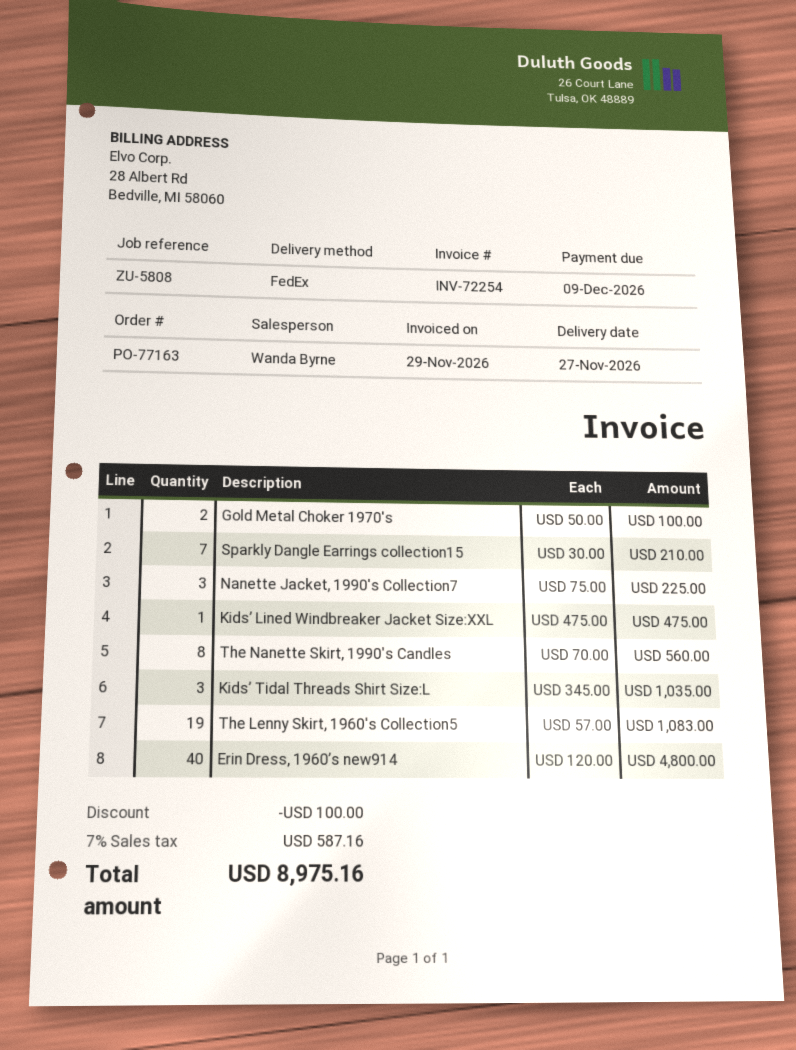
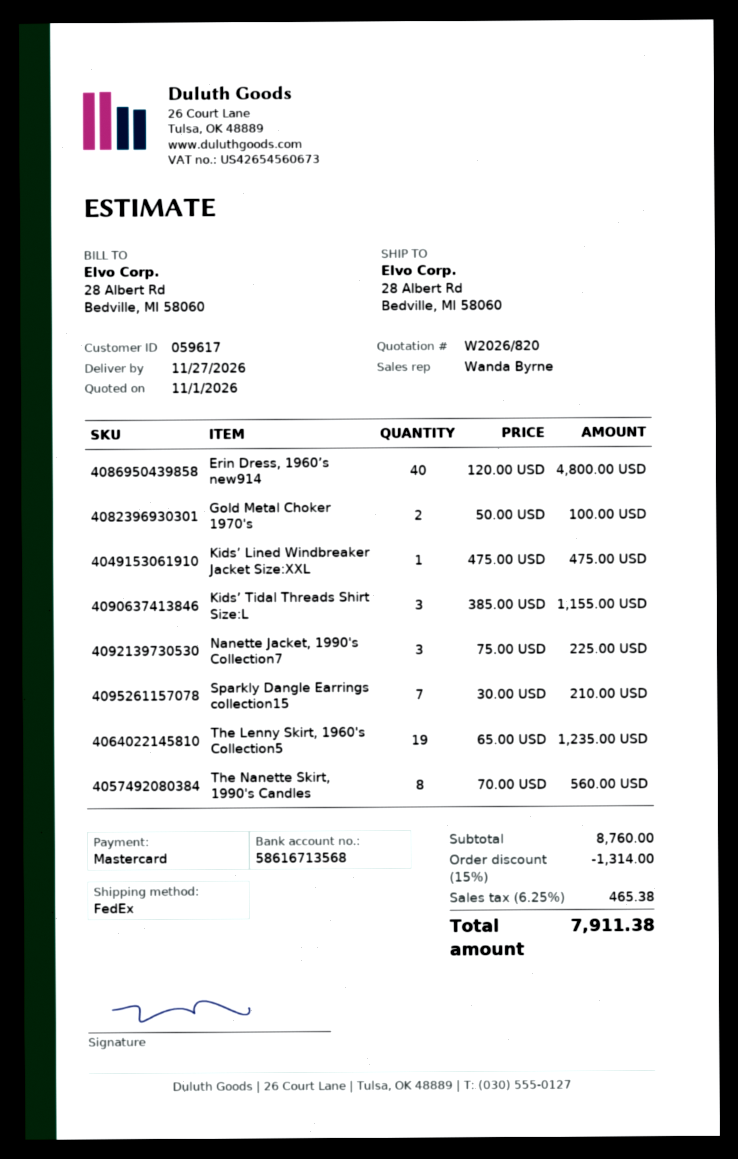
Kids’ Tidal Threads Shirt Size:L: 3 x 345.00 = 1035.00 -> 3 x 385.00 = 1155.00
The Lenny Skirt, 1960's Collection5: 19 x 57.00 = 1083.00 -> 19 x 65.00 = 1235.00
discount: 100.00 -> 1314.00
tax: 7% = 587.16 -> 6.25% = 465.38
total: 8975.16 -> 7911.38

